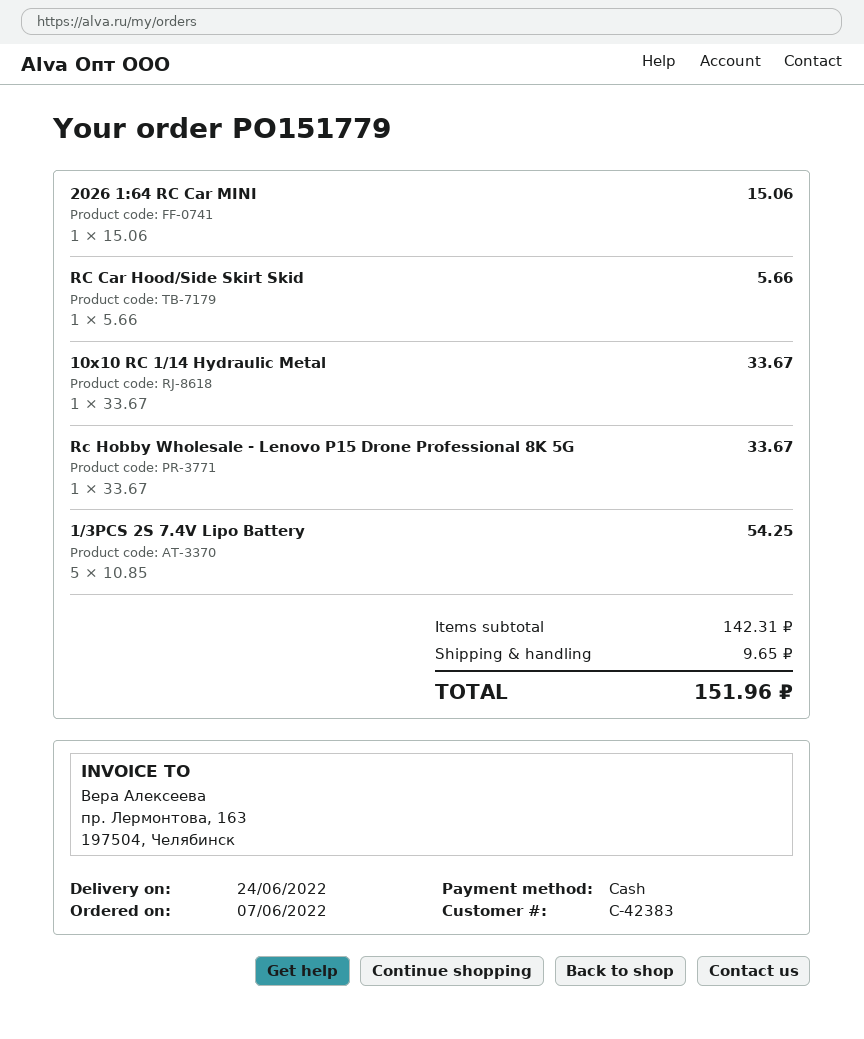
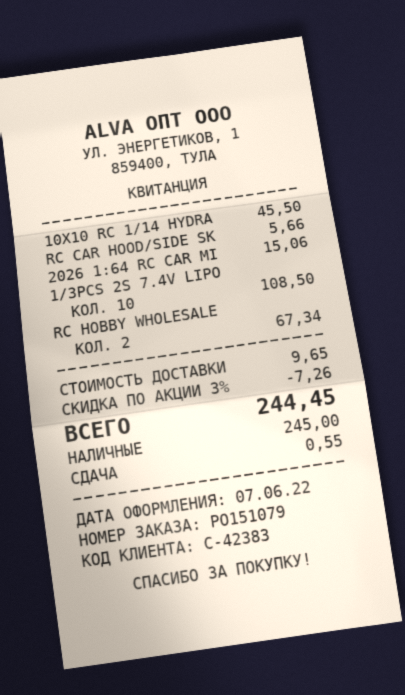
order number: PO151779 -> PO151079
10x10 RC 1/14 Hydraulic Metal: 1 for 33.67 -> 1 for 45.50
Rc Hobby Wholesale - Lenovo P15 Drone Professional 8K 5G: 1 for 33.67 -> 2 for 67.34
1/3PCS 2S 7.4V Lipo Battery: 5 for 54.25 -> 10 for 108.50
discount: none -> 3% = 7.26
total: 151.96 -> 244.45

